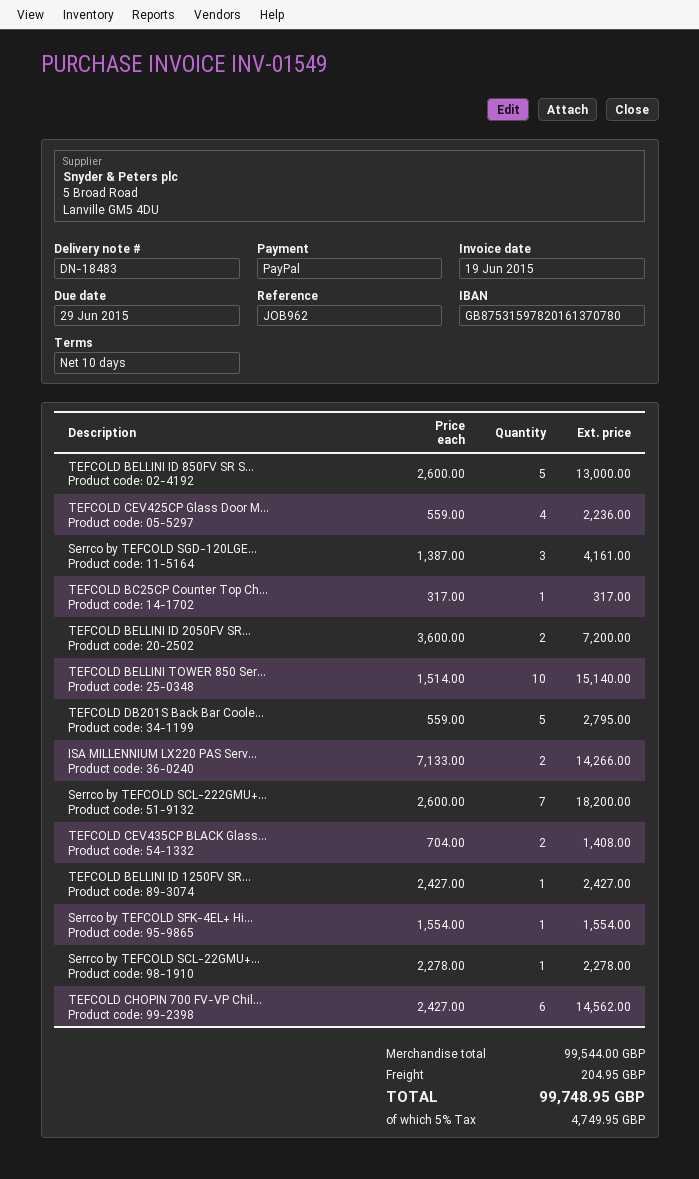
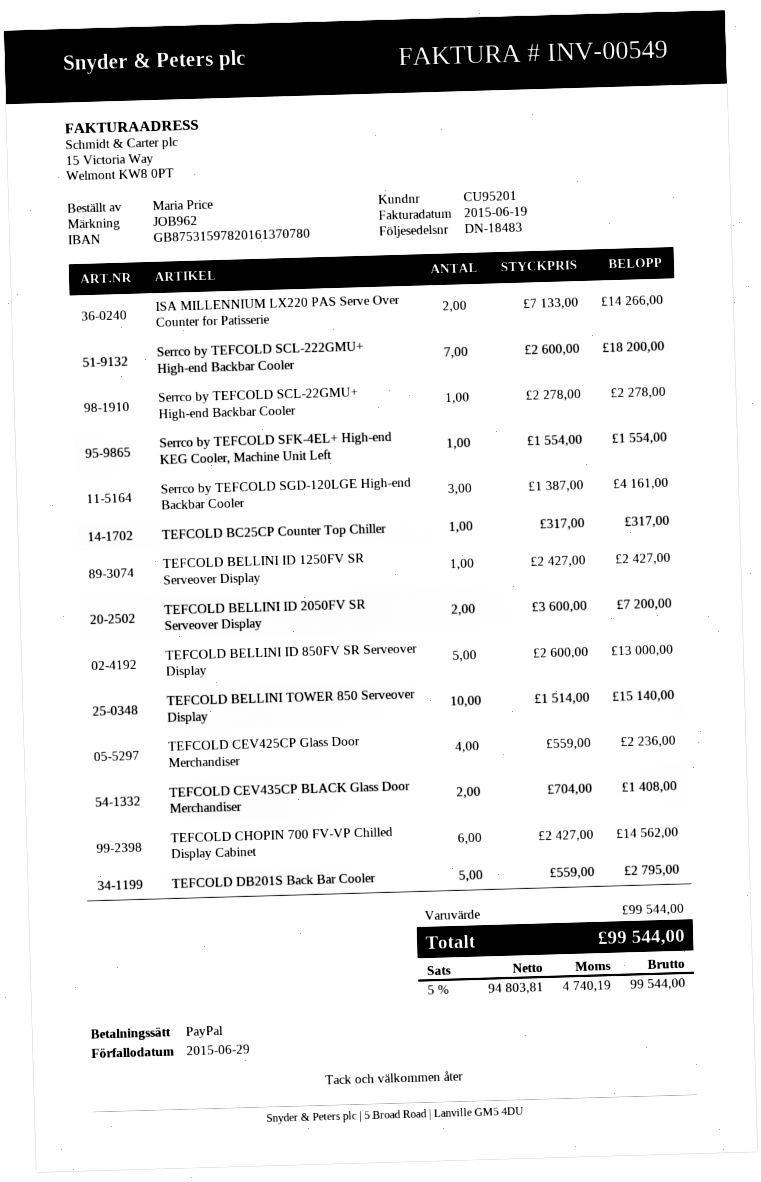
invoice number: INV-01549 -> INV-00549
shipping: 204.95 -> none
tax: 5% = 4749.95 -> 5% = 4740.19
total: 99748.95 -> 99544.00

